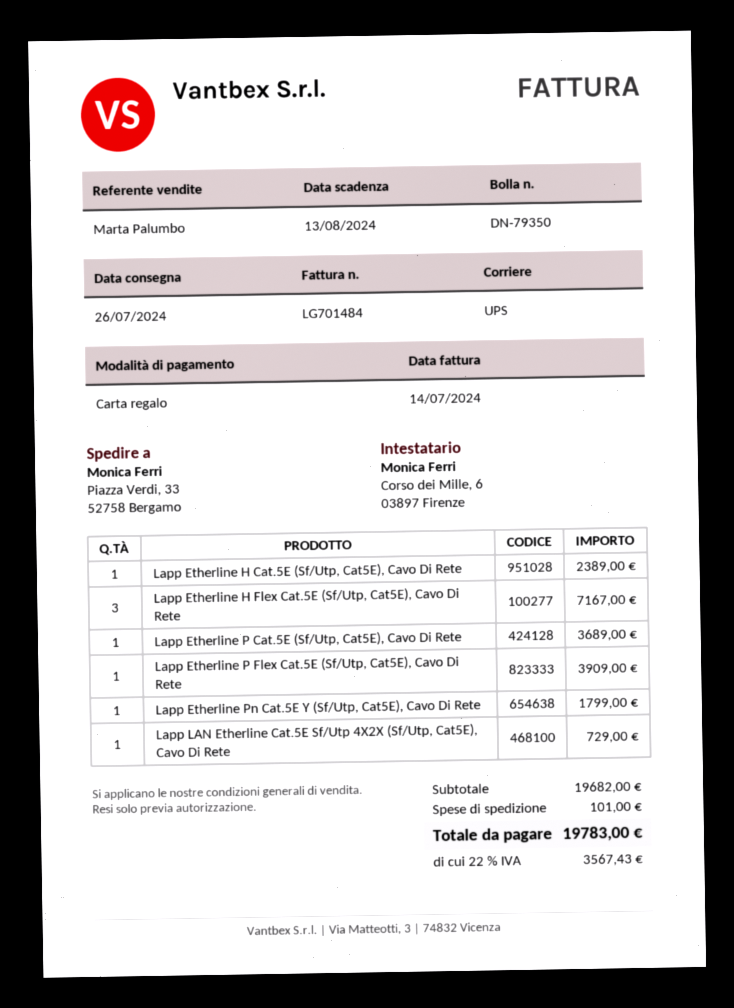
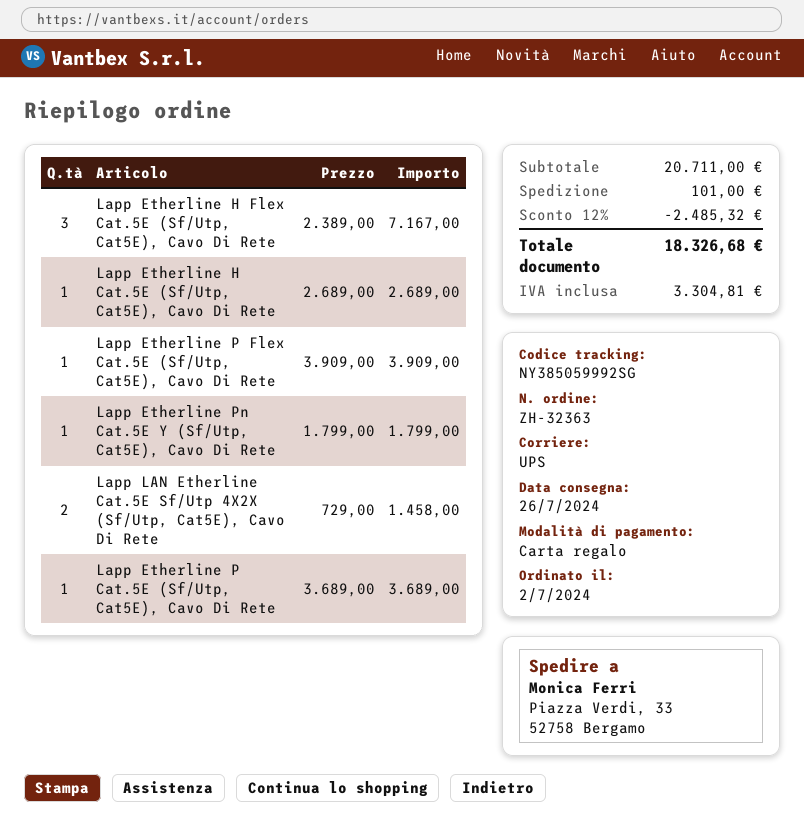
Lapp Etherline H Cat.5E (Sf/Utp, Cat5E), Cavo Di Rete: 1 for 2389.00 -> 1 for 2689.00
Lapp LAN Etherline Cat.5E Sf/Utp 4X2X (Sf/Utp, Cat5E), Cavo Di Rete: 1 for 729.00 -> 2 for 1458.00
subtotal: 19682.00 -> 20711.00
discount: none -> 12% = 2485.32
tax: 3567.43 -> 3304.81
total: 19783.00 -> 18326.68

